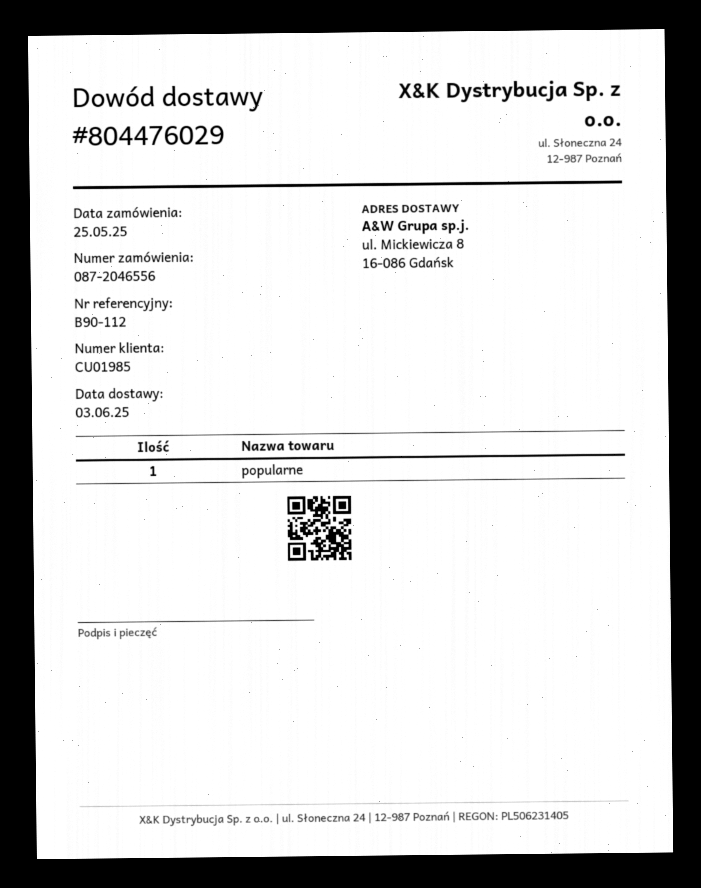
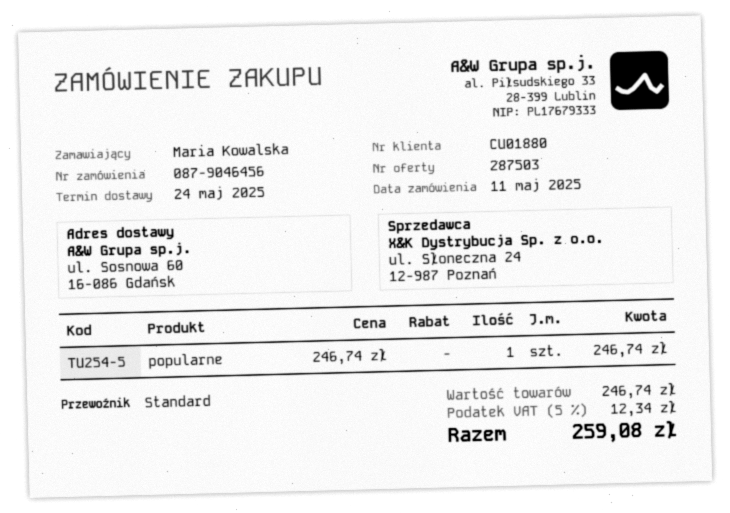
order number: 087-2046556 -> 087-9046456
order date: 2025-05-25 -> 2025-05-11
delivery date: 2025-06-03 -> 2025-05-24
customer number: CU01985 -> CU01880
ship to: ul. Mickiewicza 8, 16-086 Gdańsk -> ul. Sosnowa 60, 16-086 Gdańsk

